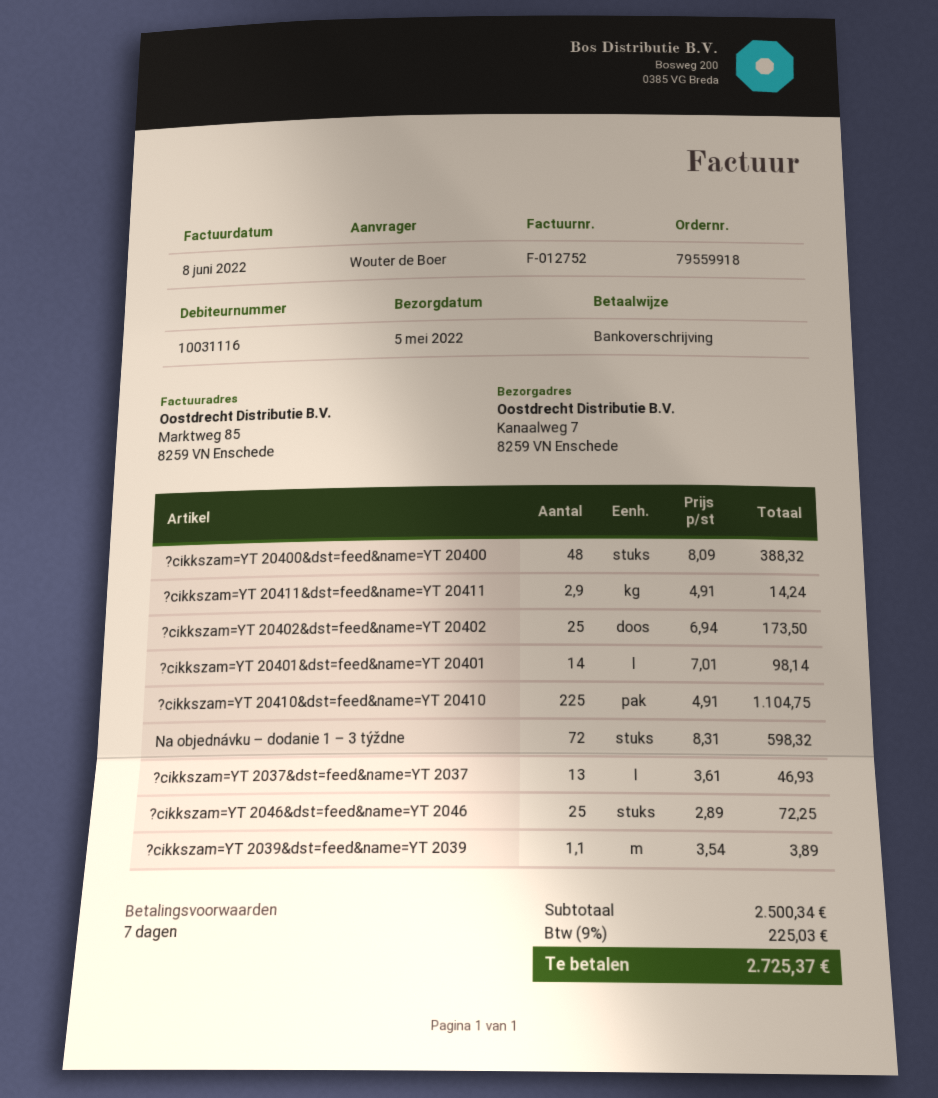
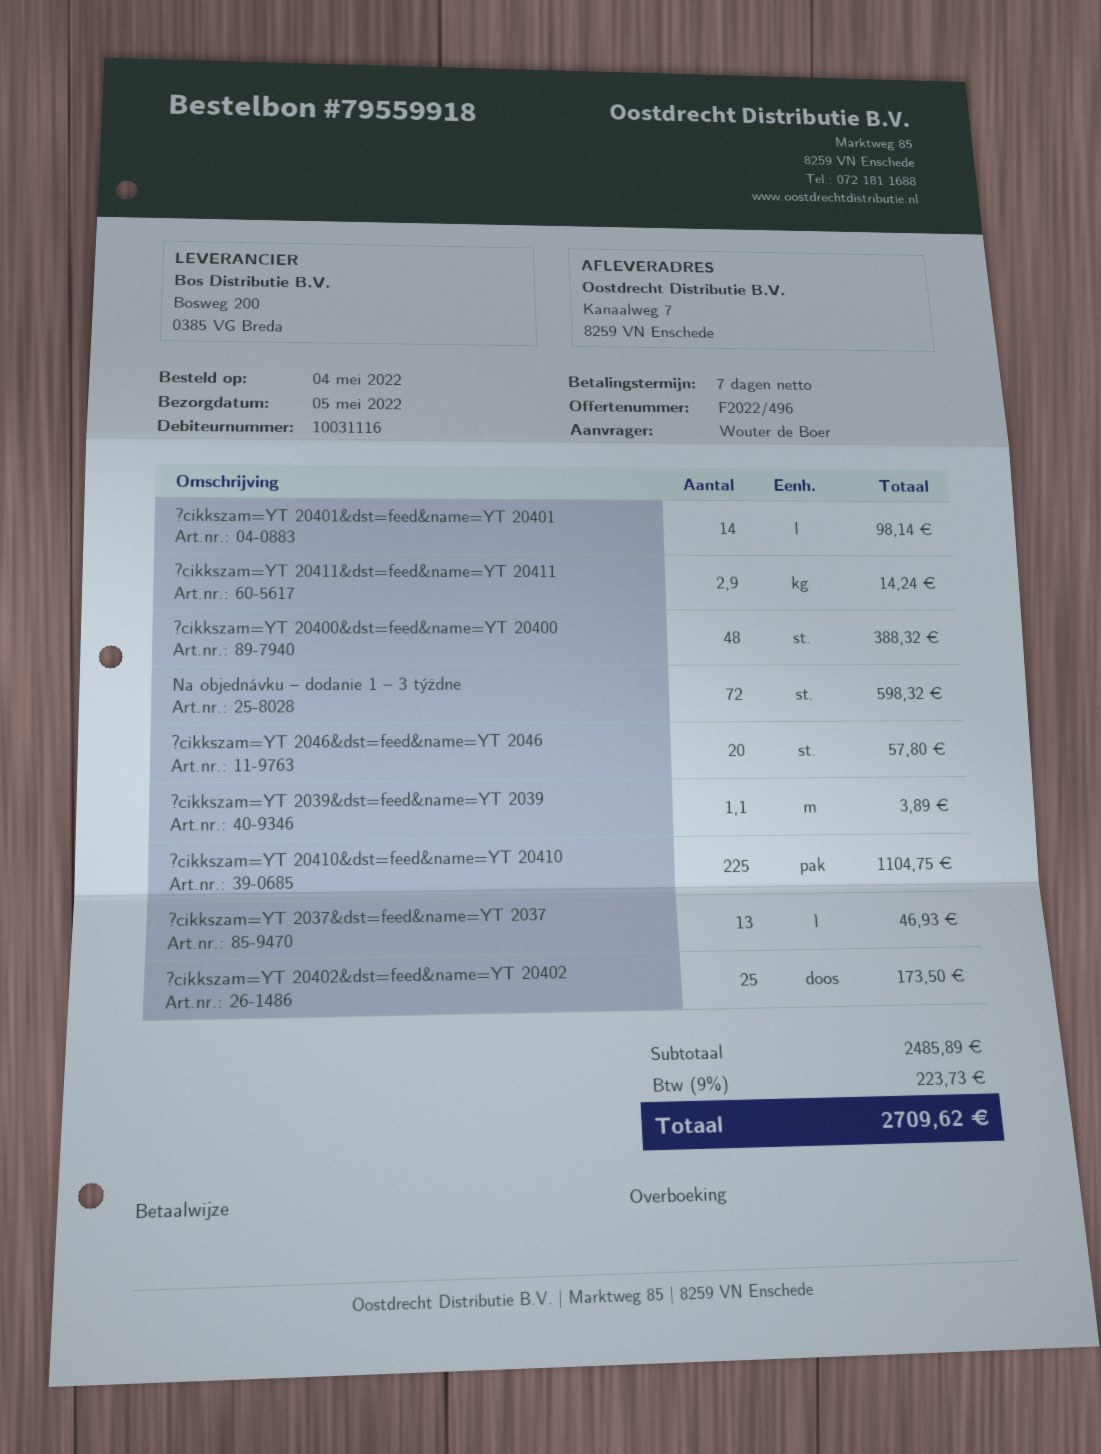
?cikkszam=YT 2046&dst=feed&name=YT 2046: 25 for 72.25 -> 20 for 57.80
subtotal: 2500.34 -> 2485.89
tax: 9% = 225.03 -> 9% = 223.73
total: 2725.37 -> 2709.62

